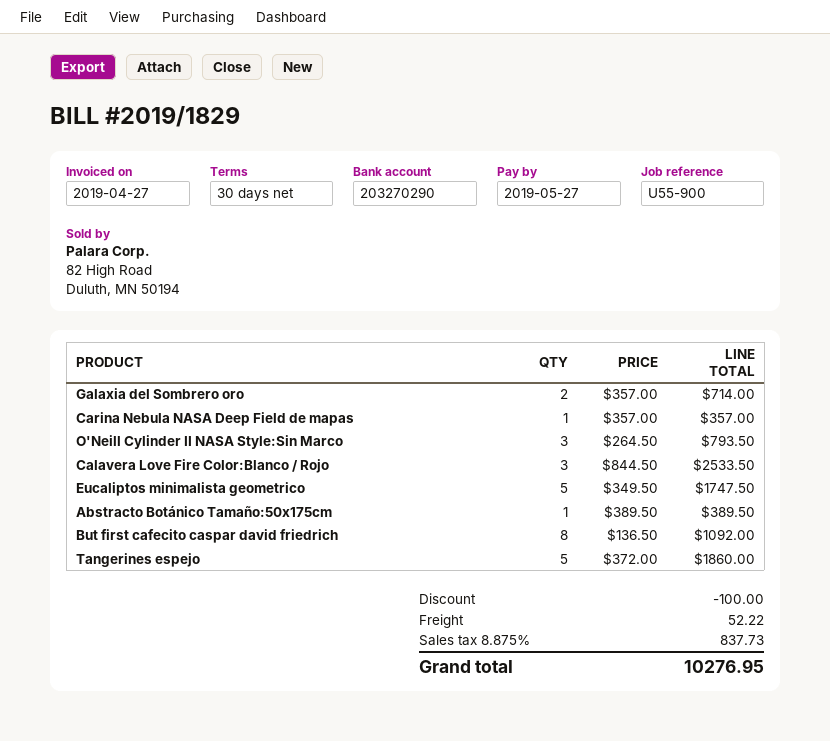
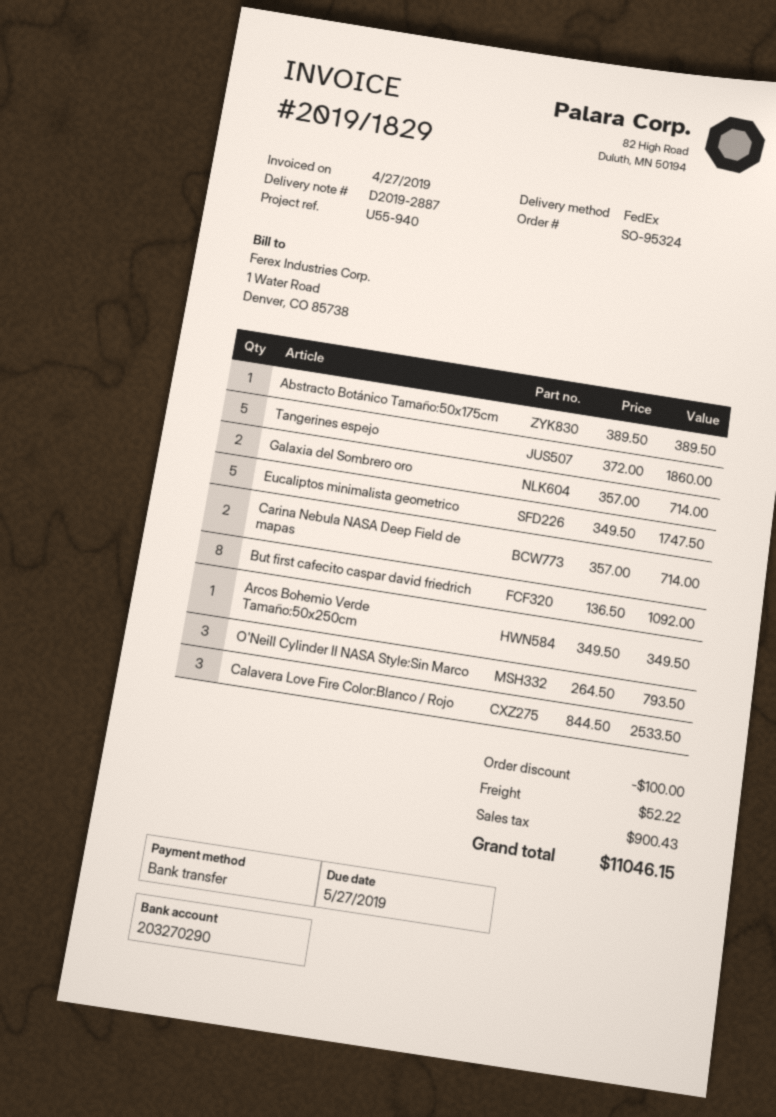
reference: U55-900 -> U55-940
Carina Nebula NASA Deep Field de mapas: 1 x 357.00 = 357.00 -> 2 x 357.00 = 714.00
Arcos Bohemio Verde Tamaño:50x250cm: none -> 1 x 349.50 = 349.50
tax: 837.73 -> 900.43
total: 10276.95 -> 11046.15

